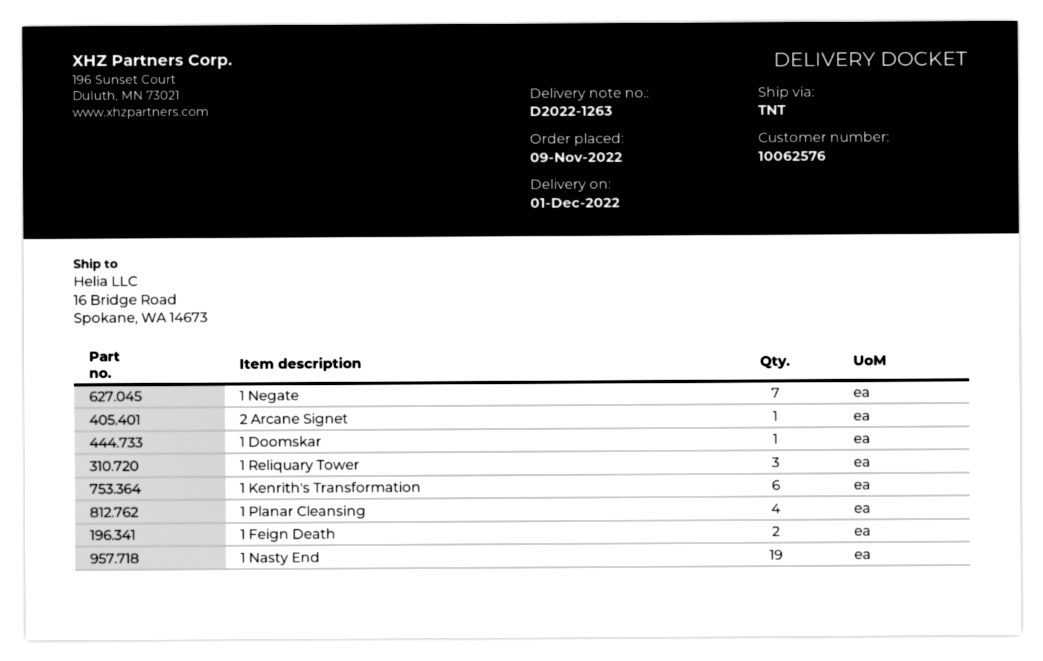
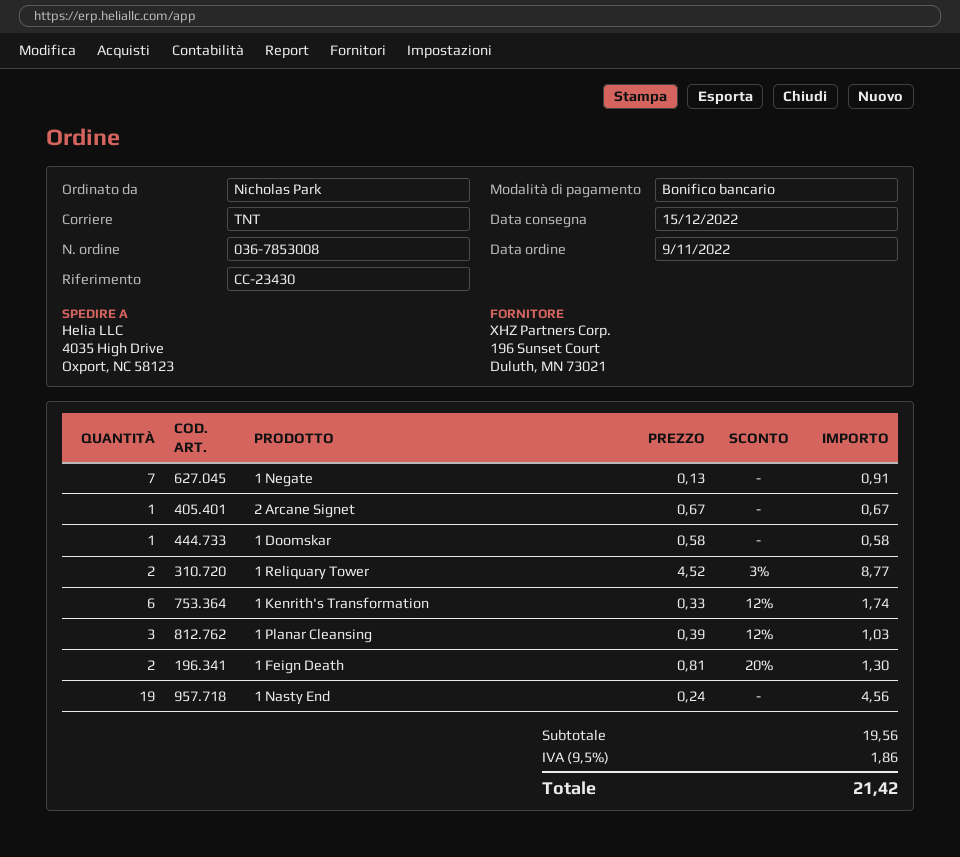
delivery date: 2022-12-01 -> 2022-12-15
ship to: 16 Bridge Road, Spokane, WA 14673 -> 4035 High Drive, Oxport, NC 58123
1 Reliquary Tower: 3 -> 2
1 Planar Cleansing: 4 -> 3

